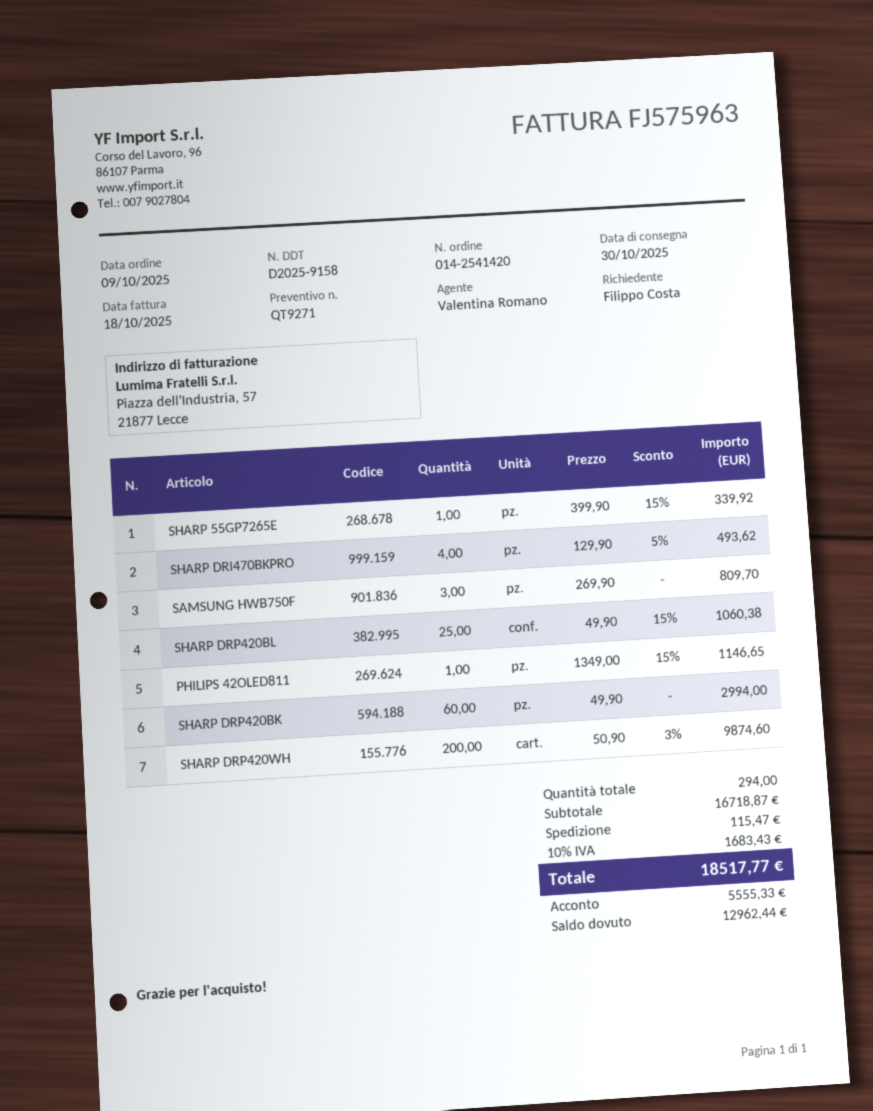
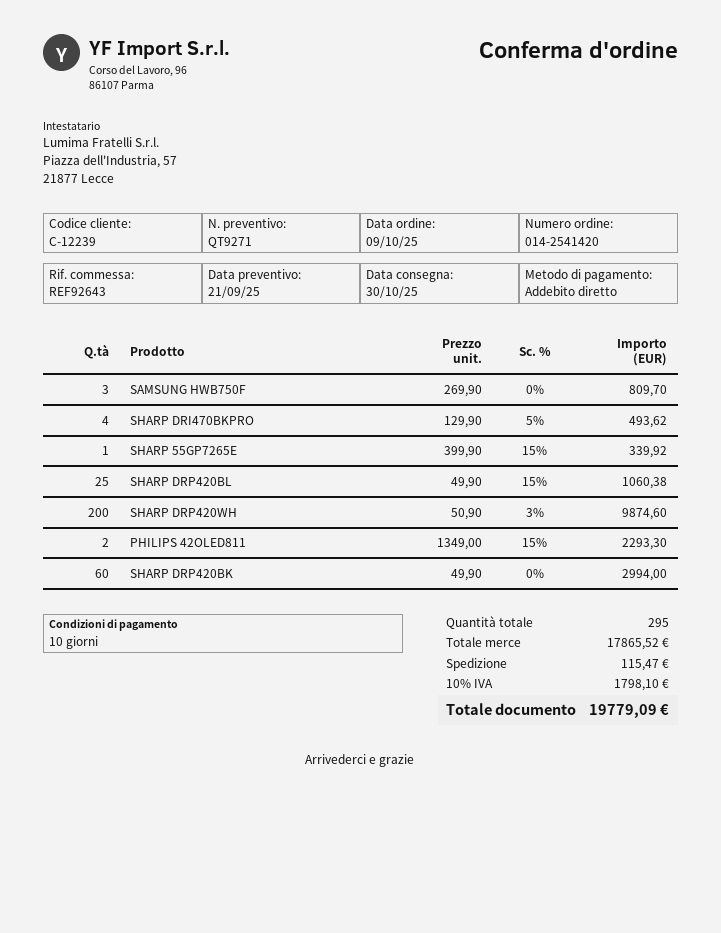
PHILIPS 42OLED811: 1 x 1349.00 - 15% = 1146.65 -> 2 x 1349.00 - 15% = 2293.30
total quantity: 294 -> 295
subtotal: 16718.87 -> 17865.52
tax: 10% = 1683.43 -> 10% = 1798.10
total: 18517.77 -> 19779.09

